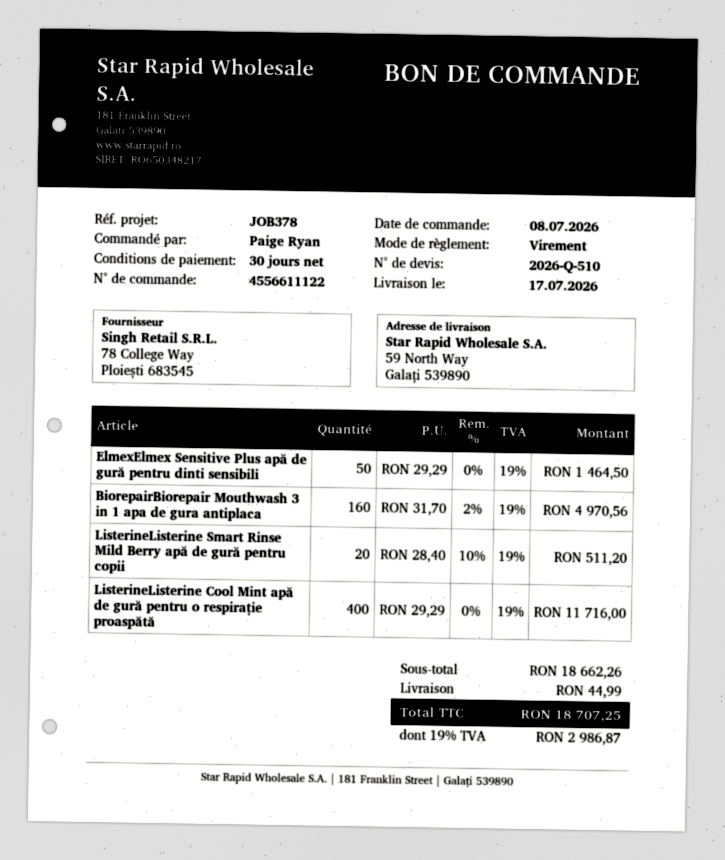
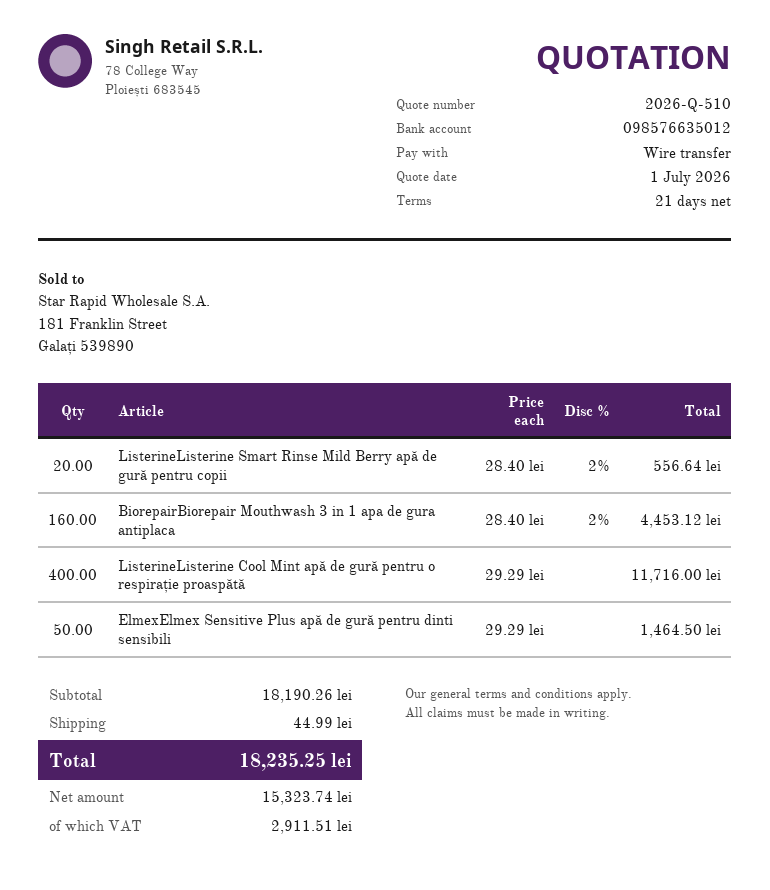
payment terms: 30 days -> 21 days
BiorepairBiorepair Mouthwash 3 in 1 apa de gura antiplaca: 160 x 31.70 - 2% = 4970.56 -> 160 x 28.40 - 2% = 4453.12
ListerineListerine Smart Rinse Mild Berry apă de gură pentru copii: 20 x 28.40 - 10% = 511.20 -> 20 x 28.40 - 2% = 556.64
subtotal: 18662.26 -> 18190.26
tax: 2986.87 -> 2911.51
total: 18707.25 -> 18235.25

